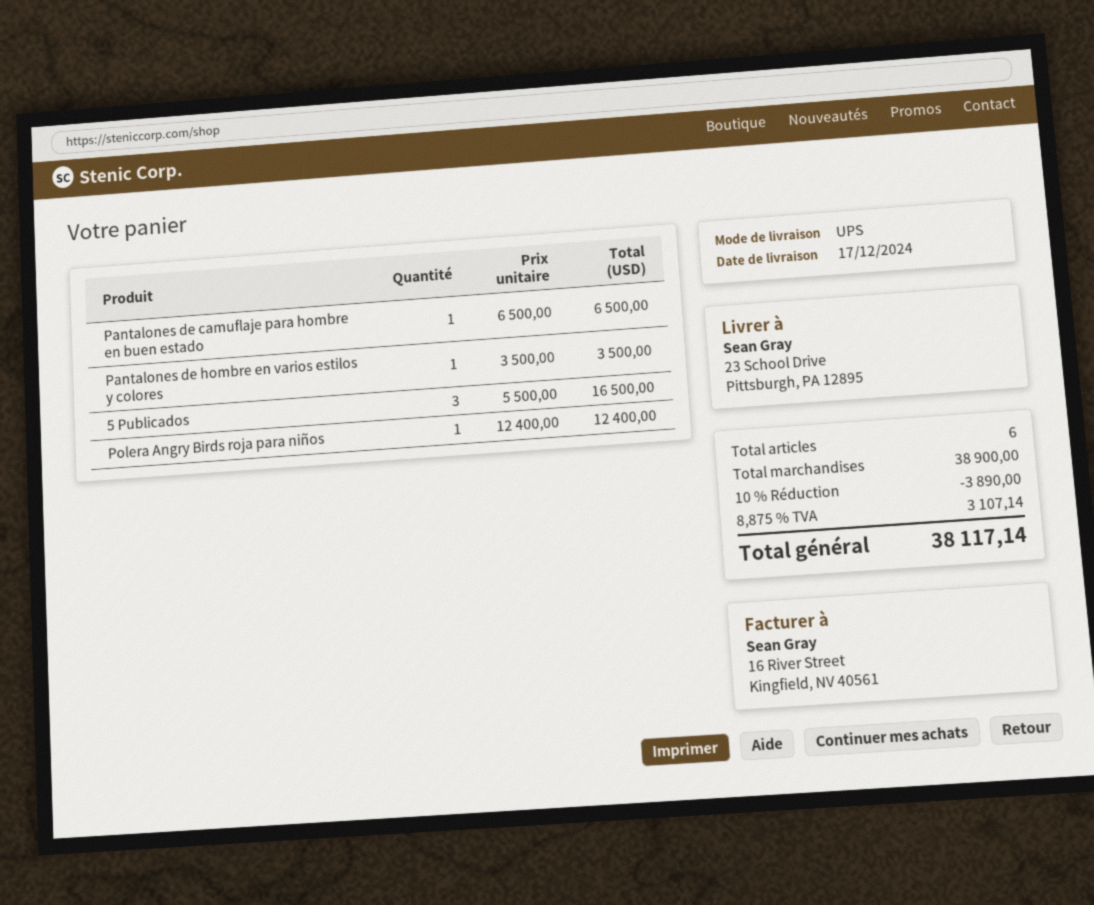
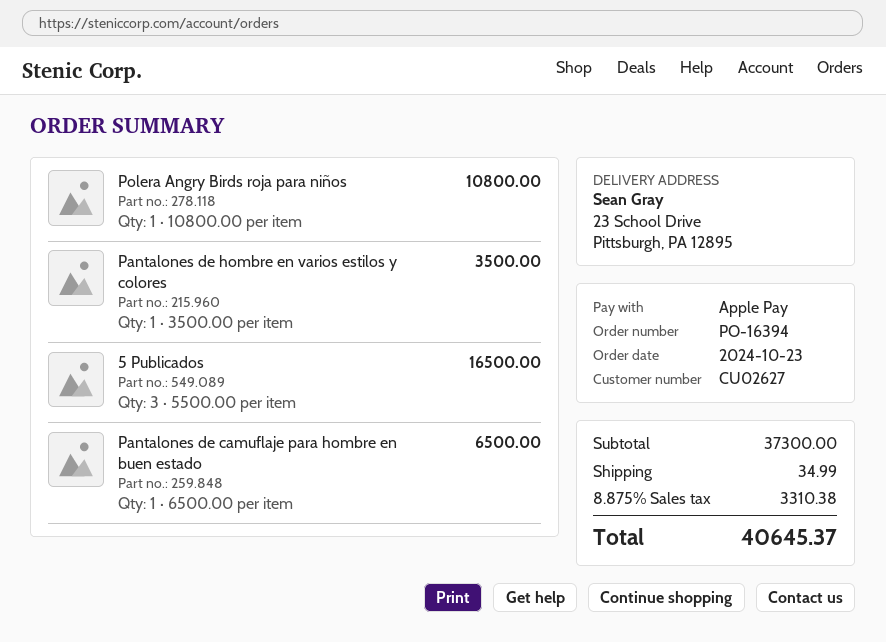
Polera Angry Birds roja para niños: 1 x 12400.00 = 12400.00 -> 1 x 10800.00 = 10800.00
subtotal: 38900.00 -> 37300.00
discount: 10% = 3890.00 -> none
shipping: none -> 34.99
tax: 8.875% = 3107.14 -> 8.875% = 3310.38
total: 38117.14 -> 40645.37

